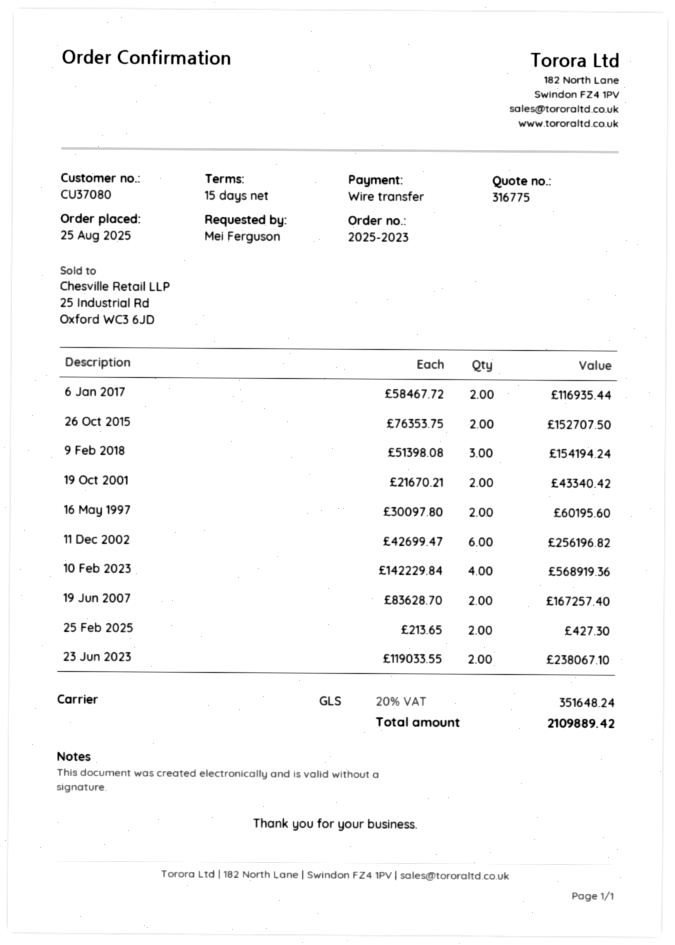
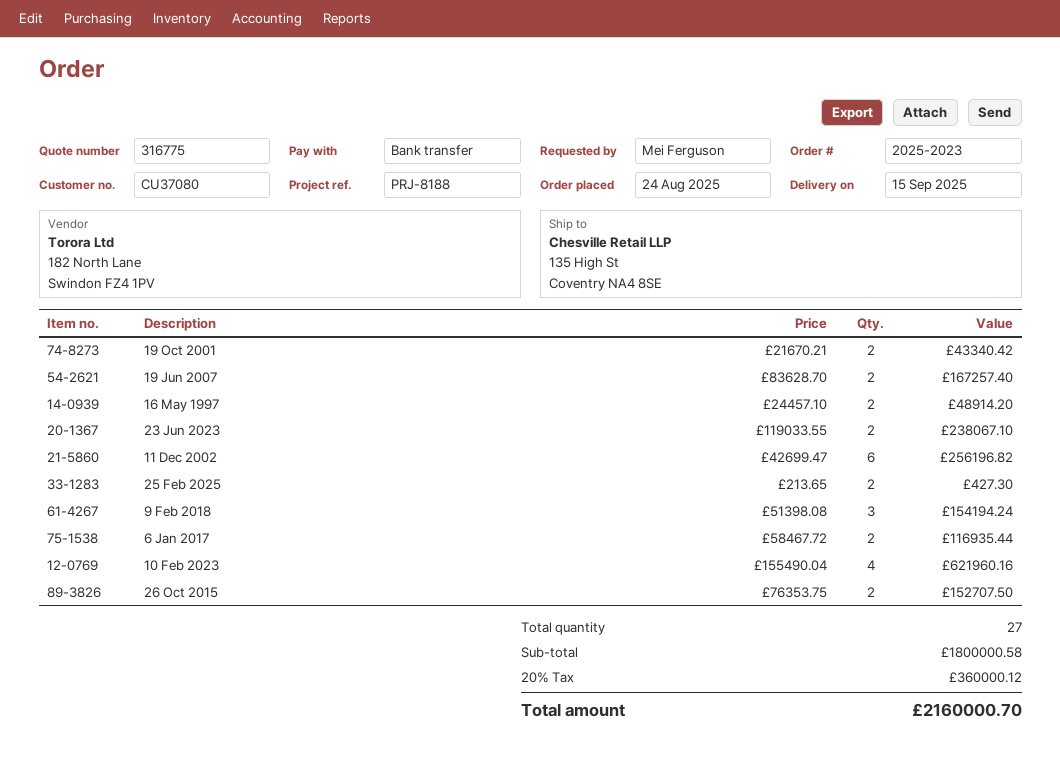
order date: 2025-08-25 -> 2025-08-24
16 May 1997: 2 x 30097.80 = 60195.60 -> 2 x 24457.10 = 48914.20
10 Feb 2023: 4 x 142229.84 = 568919.36 -> 4 x 155490.04 = 621960.16
tax: 20% = 351648.24 -> 20% = 360000.12
total: 2109889.42 -> 2160000.70

